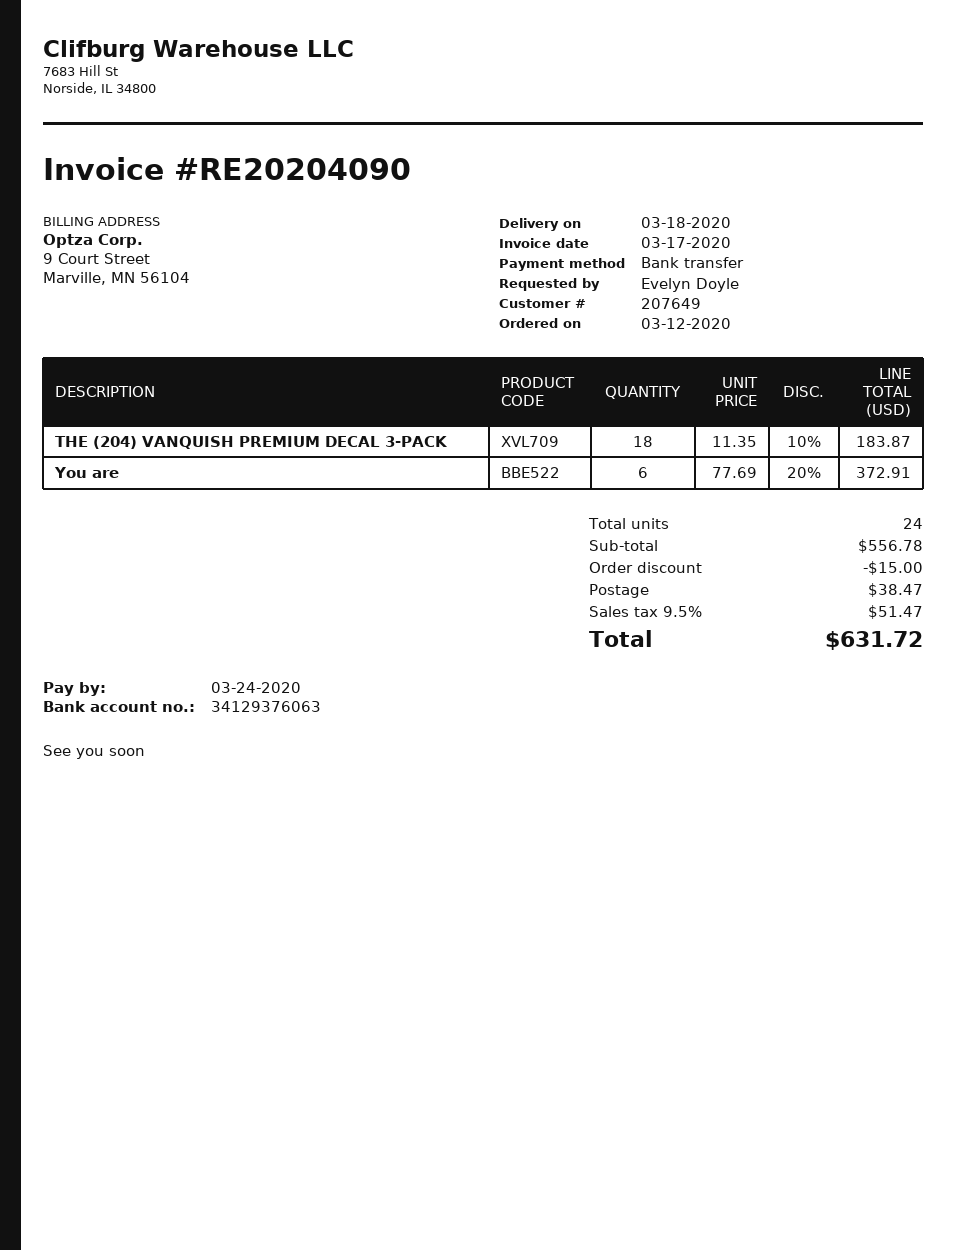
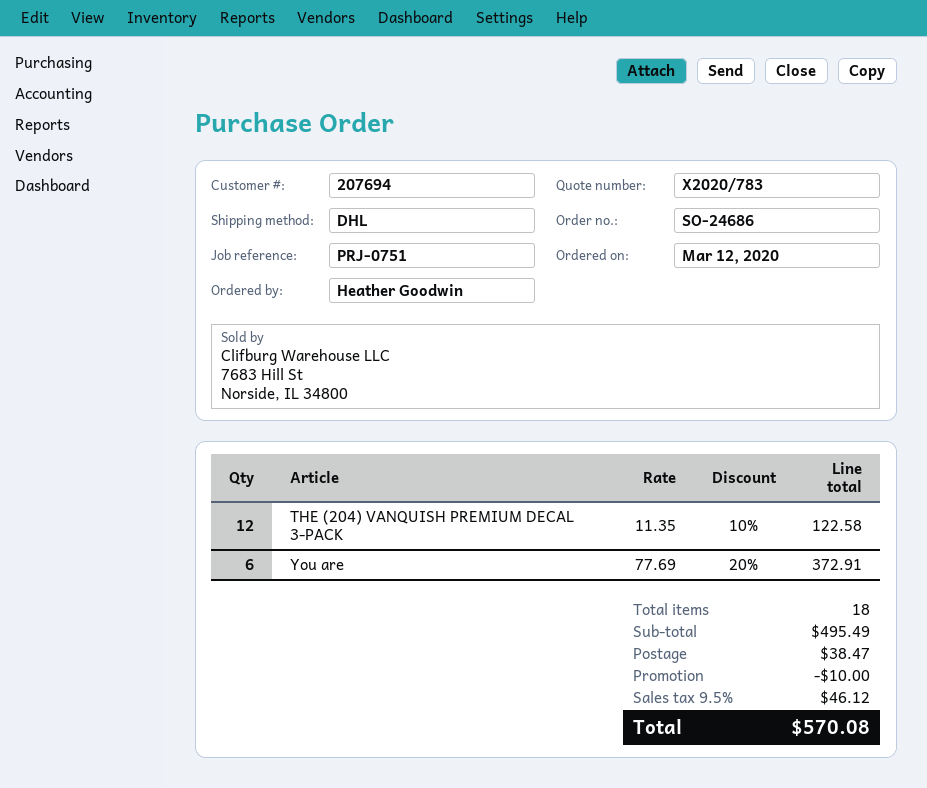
customer number: 207649 -> 207694
ordered by: Evelyn Doyle -> Heather Goodwin
THE (204) VANQUISH PREMIUM DECAL 3-PACK: 18 x 11.35 - 10% = 183.87 -> 12 x 11.35 - 10% = 122.58
total quantity: 24 -> 18
subtotal: 556.78 -> 495.49
discount: 15.00 -> 10.00
tax: 9.5% = 51.47 -> 9.5% = 46.12
total: 631.72 -> 570.08

